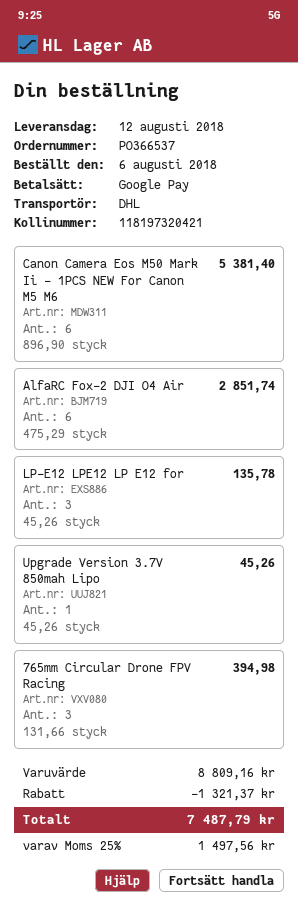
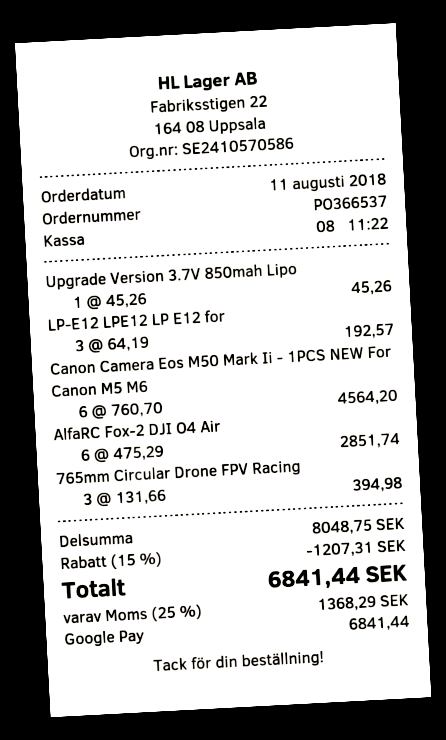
order date: 2018-08-06 -> 2018-08-11
Canon Camera Eos M50 Mark Ii - 1PCS NEW For Canon M5 M6: 6 x 896.90 = 5381.40 -> 6 x 760.70 = 4564.20
LP-E12 LPE12 LP E12 for: 3 x 45.26 = 135.78 -> 3 x 64.19 = 192.57
subtotal: 8809.16 -> 8048.75
discount: 1321.37 -> 1207.31
tax: 25% = 1497.56 -> 25% = 1368.29
total: 7487.79 -> 6841.44

